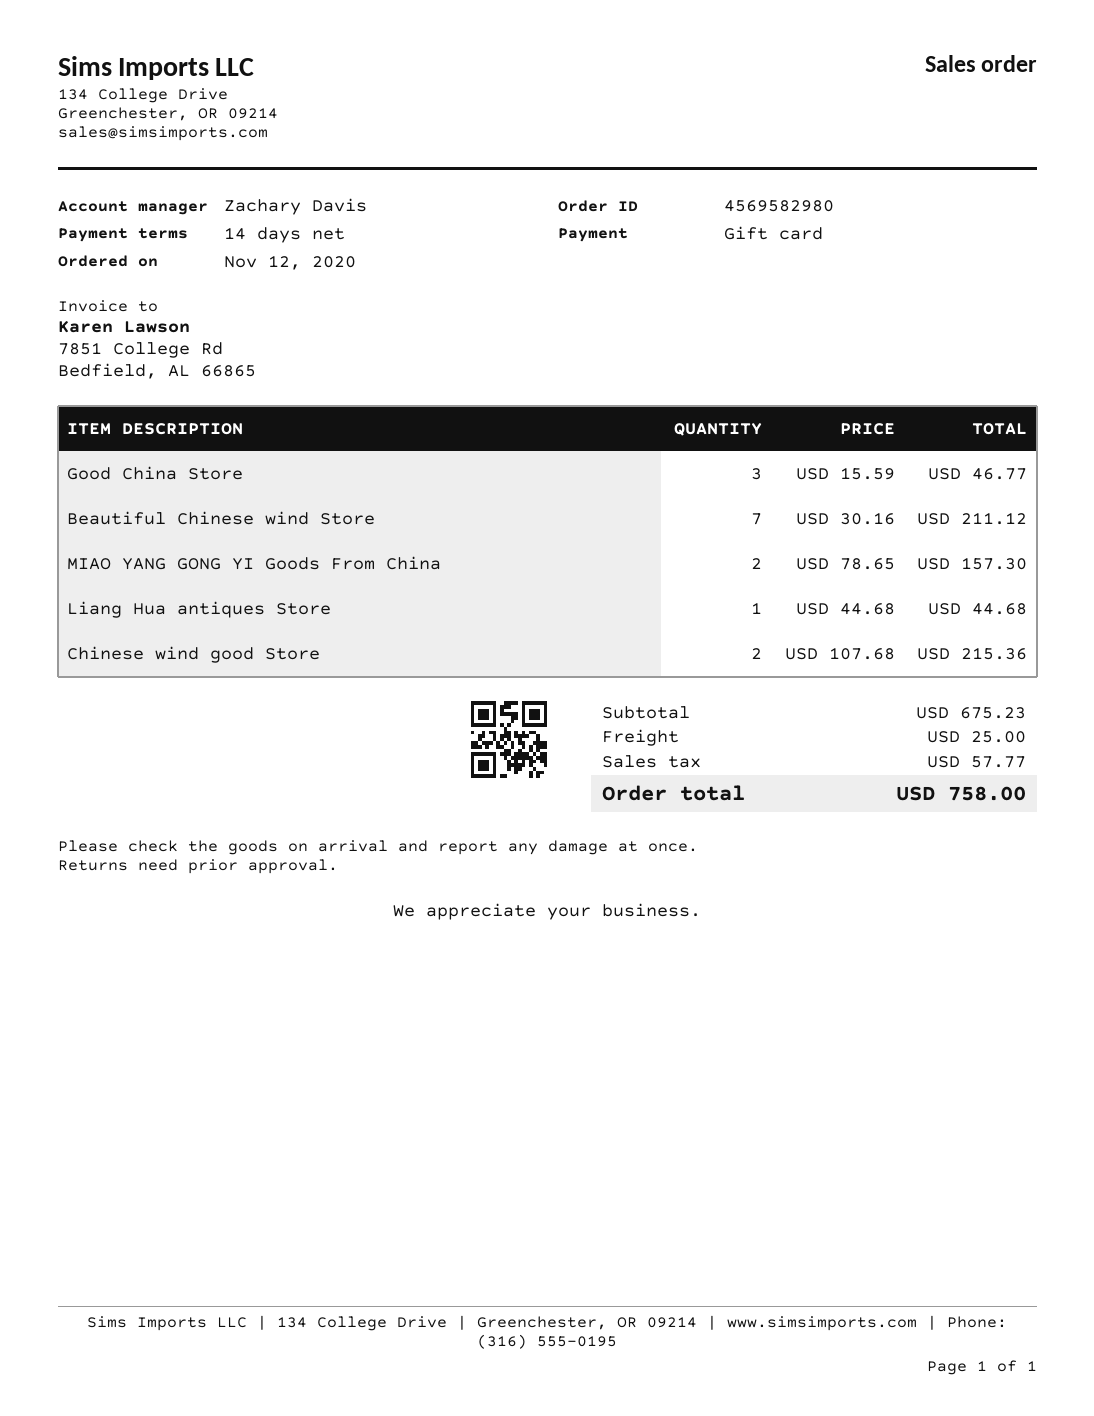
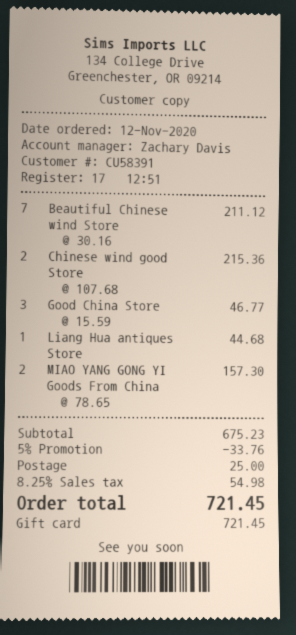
discount: none -> 5% = 33.76
tax: 57.77 -> 54.98
total: 758.00 -> 721.45

